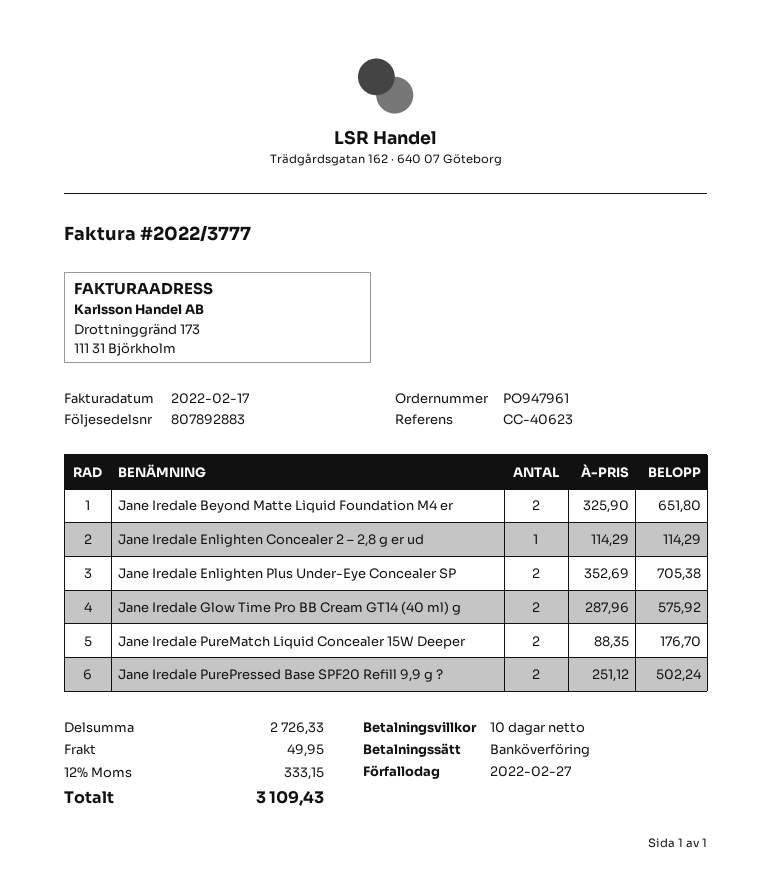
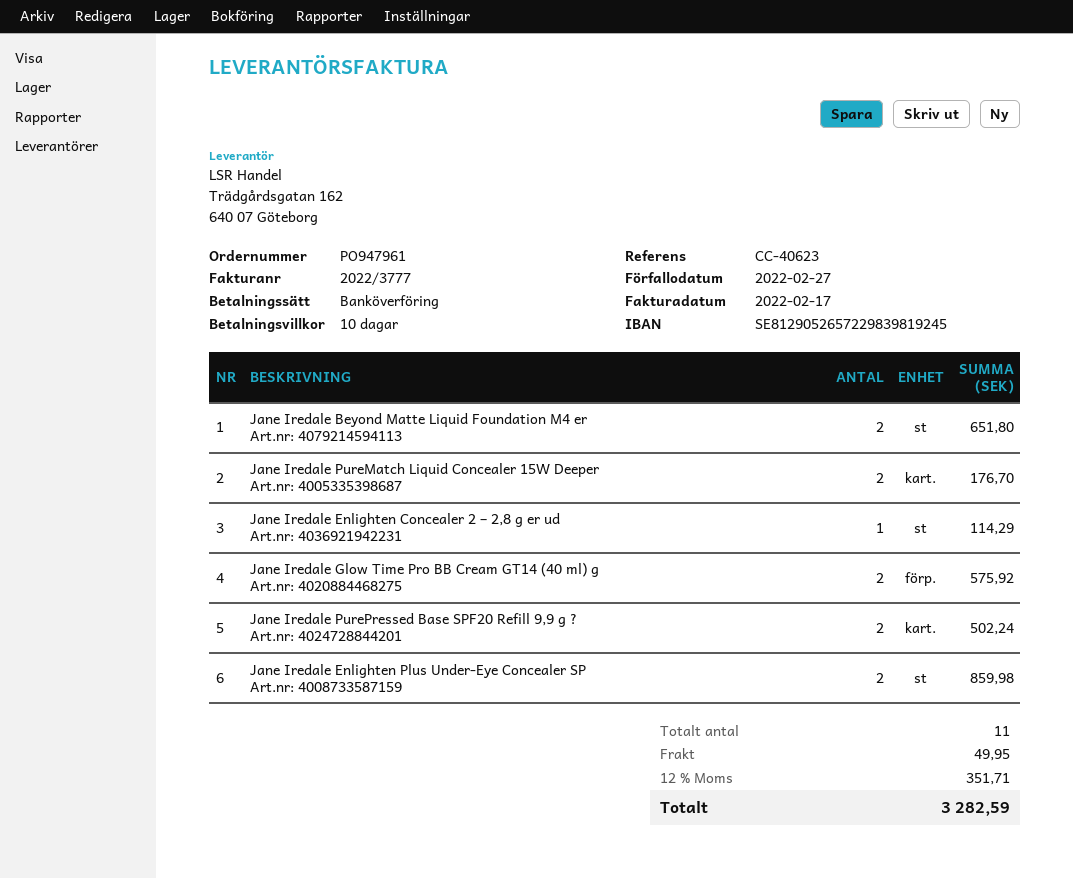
Jane Iredale Enlighten Plus Under-Eye Concealer SP: 2 for 705.38 -> 2 for 859.98
tax: 12% = 333.15 -> 12% = 351.71
total: 3109.43 -> 3282.59

